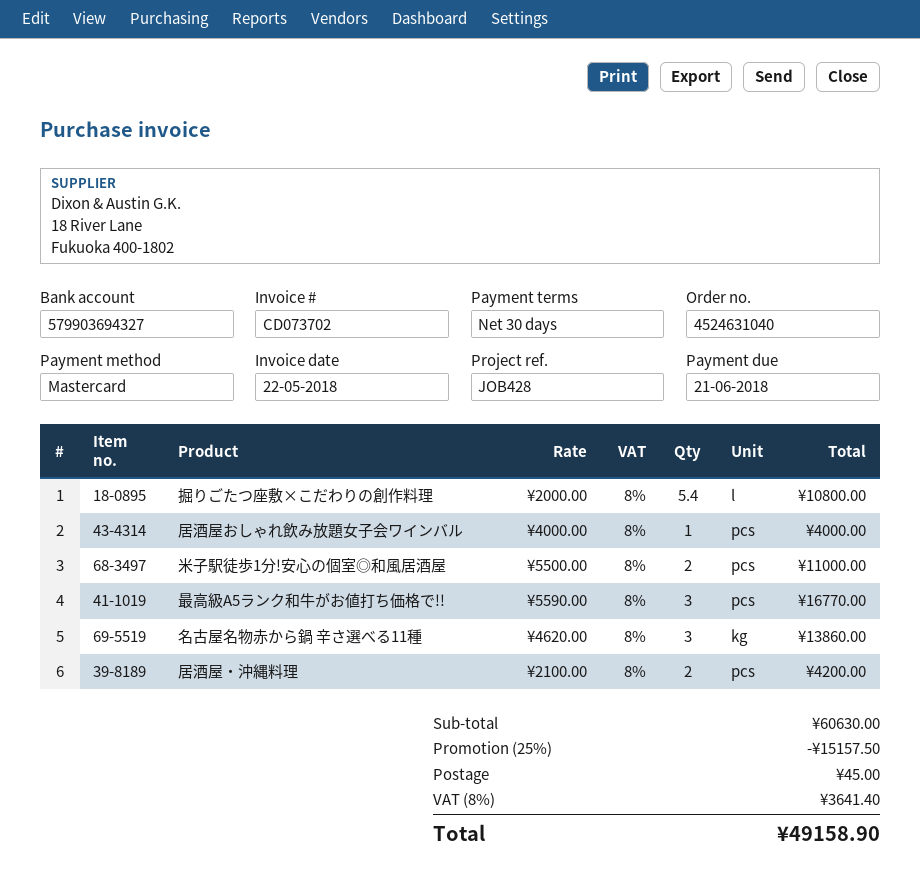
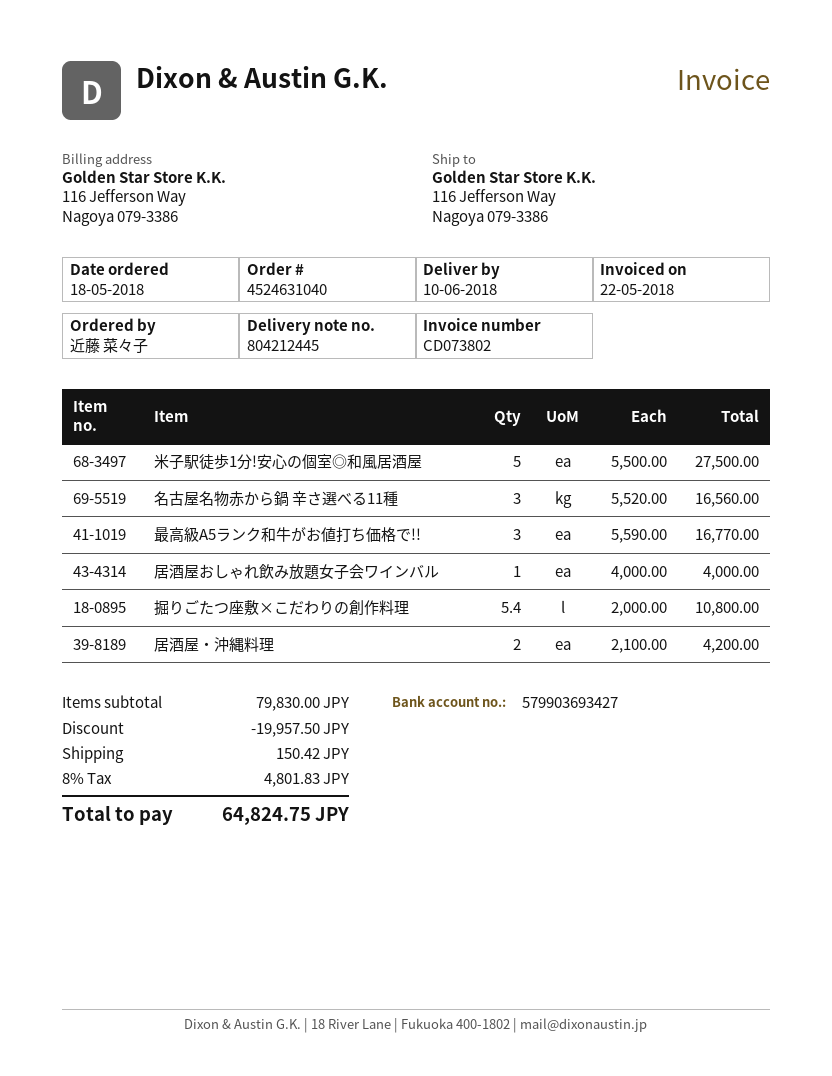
invoice number: CD073702 -> CD073802
bank account: 579903694327 -> 579903693427
米子駅徒歩1分!安心の個室◎和風居酒屋: 2 x 5500.00 = 11000.00 -> 5 x 5500.00 = 27500.00
名古屋名物赤から鍋 辛さ選べる11種: 3 x 4620.00 = 13860.00 -> 3 x 5520.00 = 16560.00
subtotal: 60630.00 -> 79830.00
discount: 15157.50 -> 19957.50
shipping: 45.00 -> 150.42
tax: 8% = 3641.40 -> 8% = 4801.83
total: 49158.90 -> 64824.75

